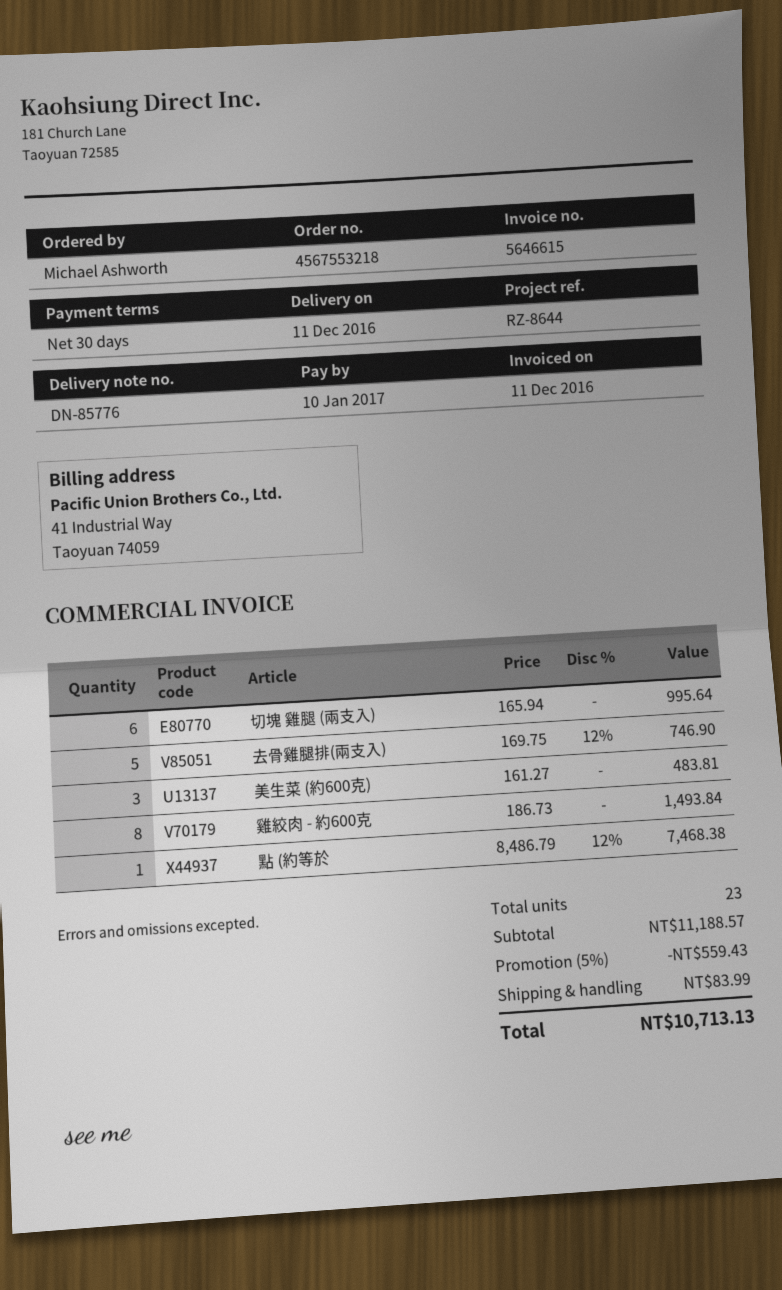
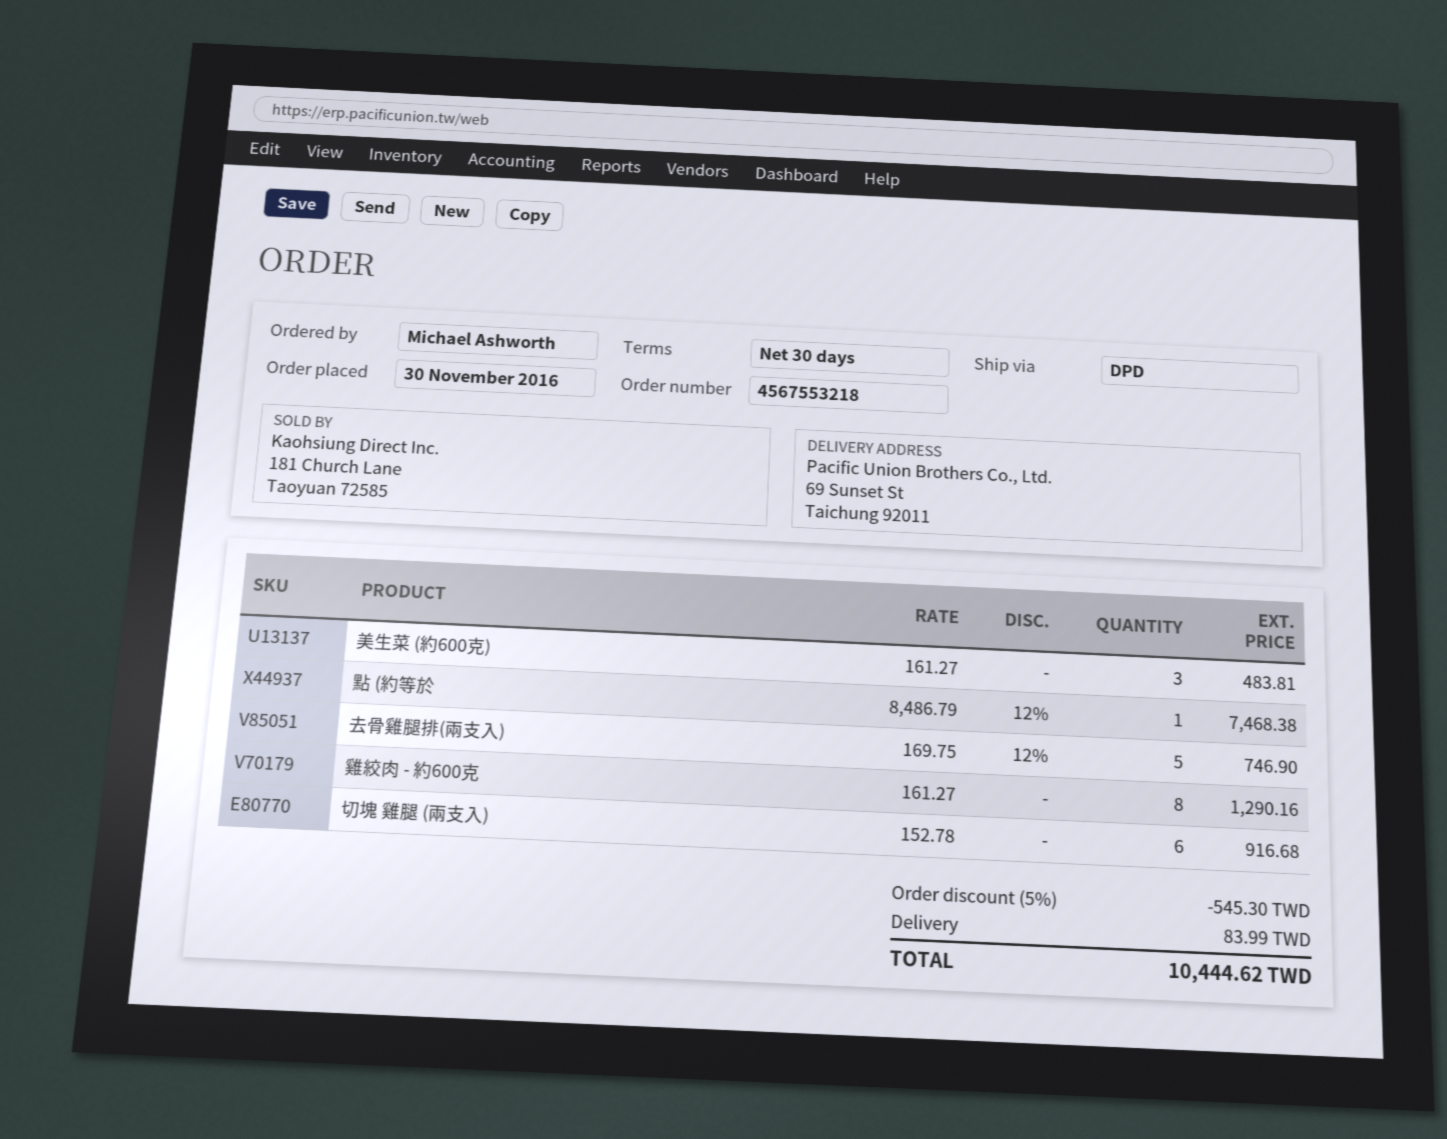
切塊 雞腿 (兩支入): 6 x 165.94 = 995.64 -> 6 x 152.78 = 916.68
雞絞肉 - 約600克: 8 x 186.73 = 1493.84 -> 8 x 161.27 = 1290.16
discount: 5% = 559.43 -> 5% = 545.30
total: 10713.13 -> 10444.62

